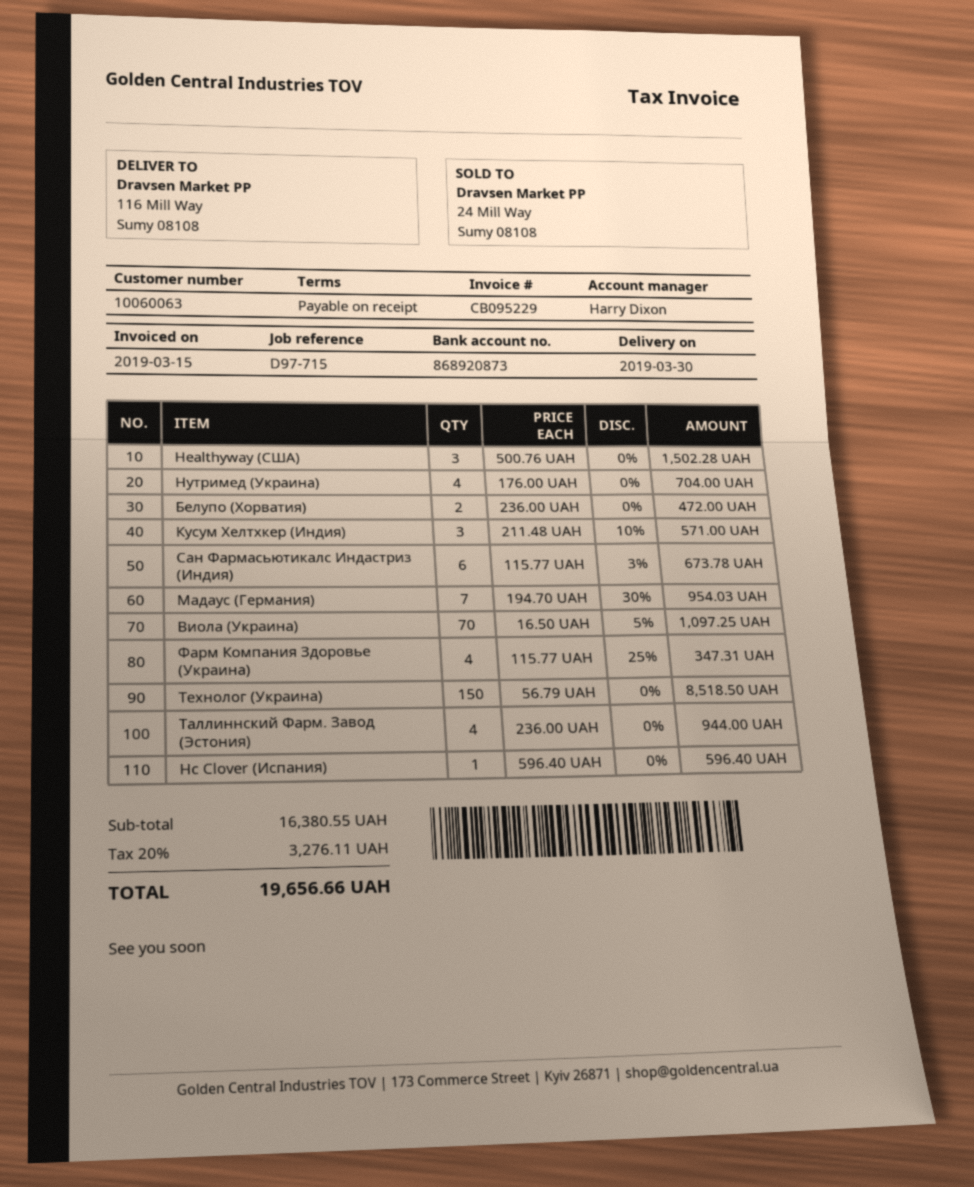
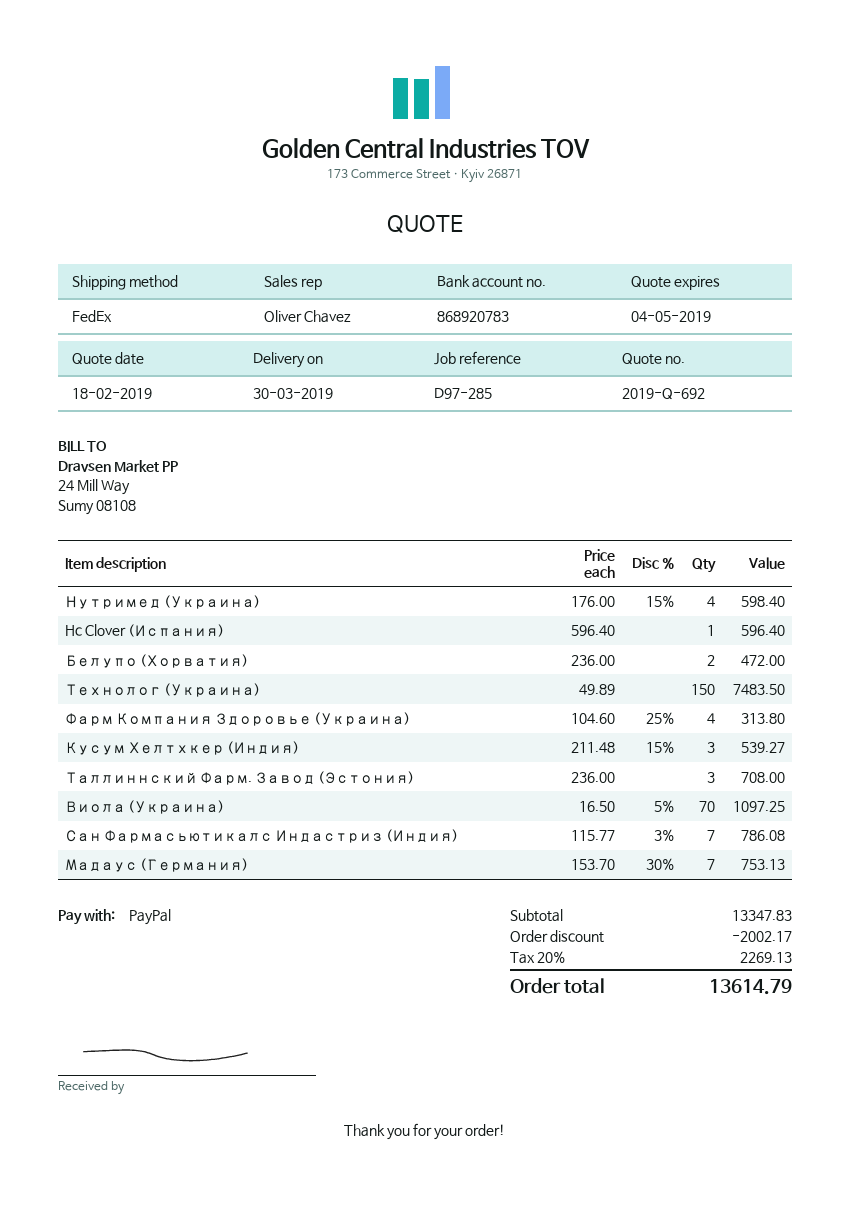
reference: D97-715 -> D97-285
sales rep: Harry Dixon -> Oliver Chavez
bank account: 868920873 -> 868920783
Healthyway (США): 3 x 500.76 = 1502.28 -> none
Нутримед (Украина): 4 x 176.00 = 704.00 -> 4 x 176.00 - 15% = 598.40
Кусум Хелтхкер (Индия): 3 x 211.48 - 10% = 571.00 -> 3 x 211.48 - 15% = 539.27
Сан Фармасьютикалс Индастриз (Индия): 6 x 115.77 - 3% = 673.78 -> 7 x 115.77 - 3% = 786.08
Мадаус (Германия): 7 x 194.70 - 30% = 954.03 -> 7 x 153.70 - 30% = 753.13
Фарм Компания Здоровье (Украина): 4 x 115.77 - 25% = 347.31 -> 4 x 104.60 - 25% = 313.80
Технолог (Украина): 150 x 56.79 = 8518.50 -> 150 x 49.89 = 7483.50
Таллиннский Фарм. Завод (Эстония): 4 x 236.00 = 944.00 -> 3 x 236.00 = 708.00
subtotal: 16380.55 -> 13347.83
discount: none -> 2002.17
tax: 20% = 3276.11 -> 20% = 2269.13
total: 19656.66 -> 13614.79

